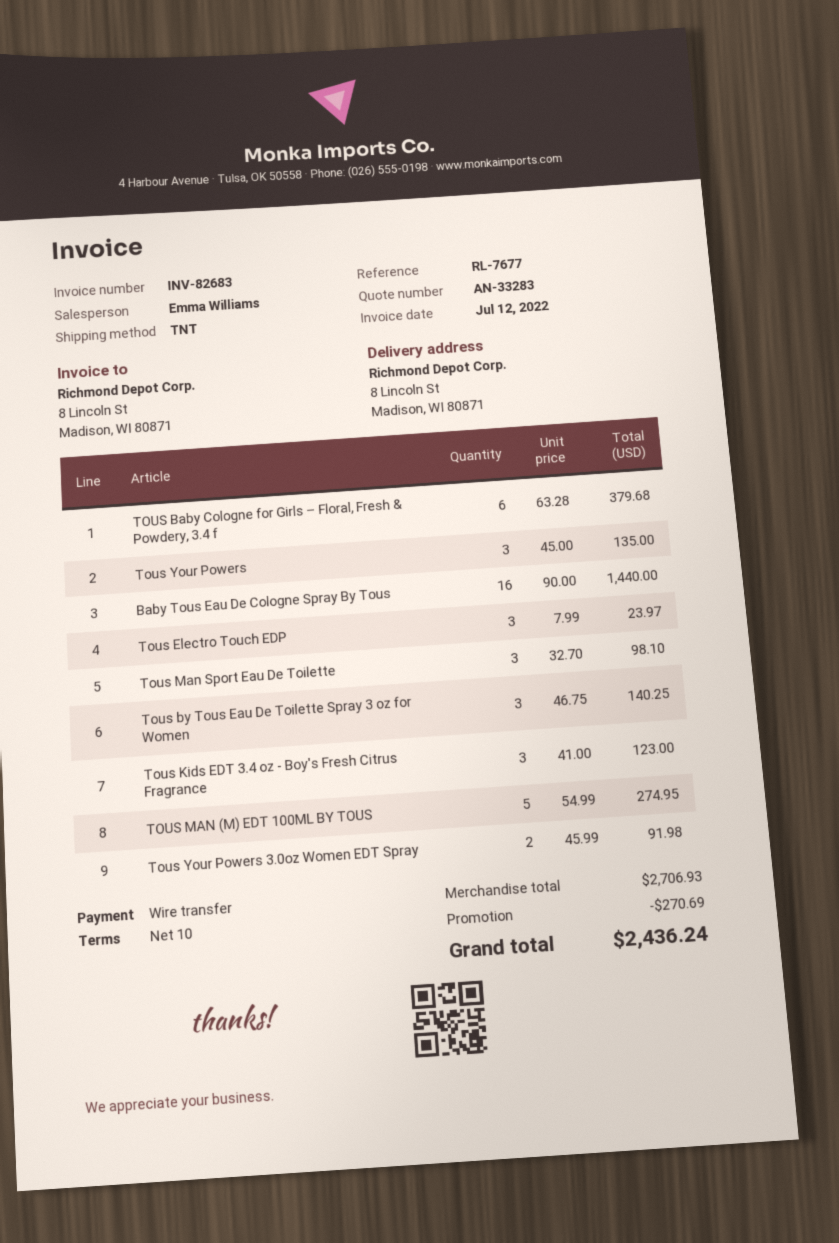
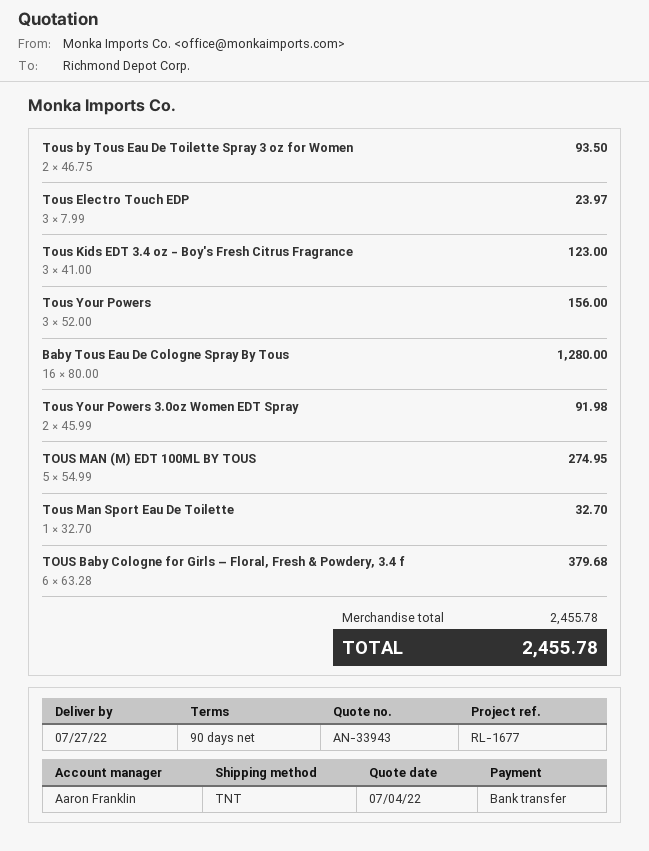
quote number: AN-33283 -> AN-33943
payment terms: 10 days -> 90 days
reference: RL-7677 -> RL-1677
sales rep: Emma Williams -> Aaron Franklin
Tous Your Powers: 3 x 45.00 = 135.00 -> 3 x 52.00 = 156.00
Baby Tous Eau De Cologne Spray By Tous: 16 x 90.00 = 1440.00 -> 16 x 80.00 = 1280.00
Tous Man Sport Eau De Toilette: 3 x 32.70 = 98.10 -> 1 x 32.70 = 32.70
Tous by Tous Eau De Toilette Spray 3 oz for Women: 3 x 46.75 = 140.25 -> 2 x 46.75 = 93.50
subtotal: 2706.93 -> 2455.78
discount: 270.69 -> none
total: 2436.24 -> 2455.78

